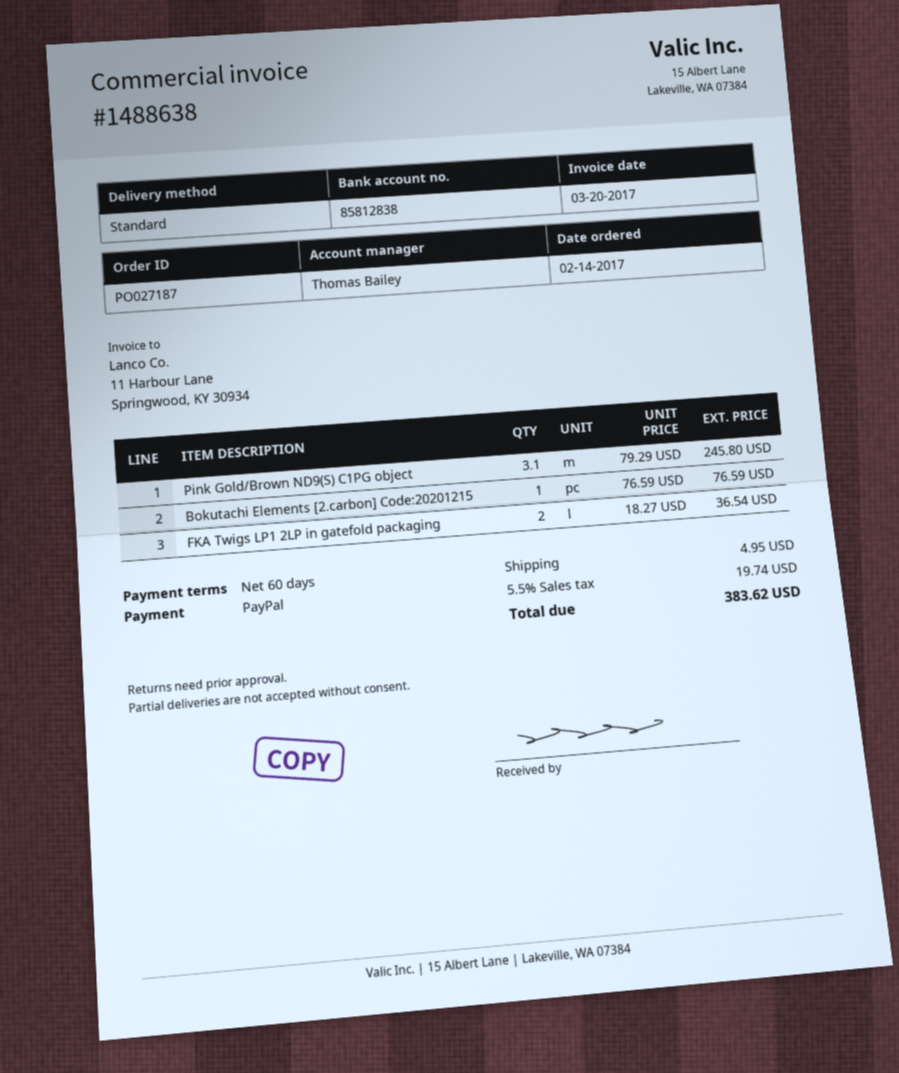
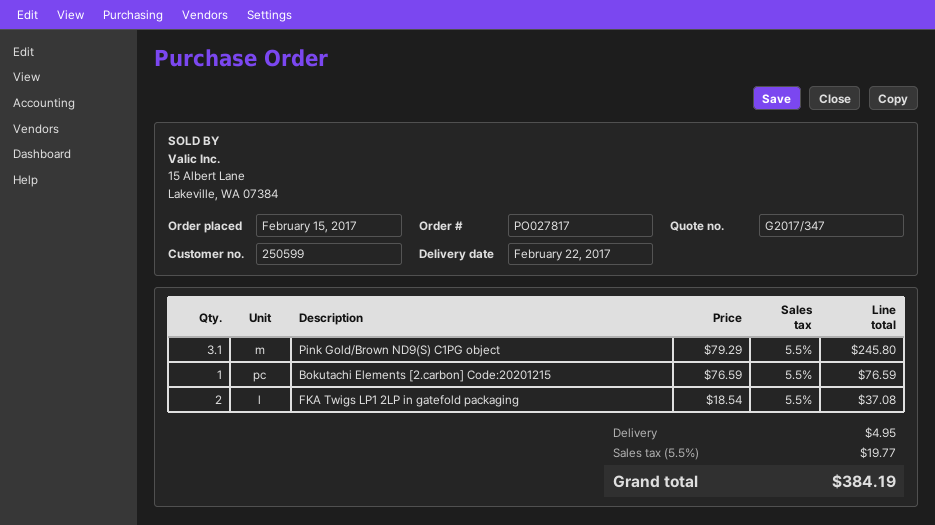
order number: PO027187 -> PO027817
order date: 2017-02-14 -> 2017-02-15
FKA Twigs LP1 2LP in gatefold packaging: 2 x 18.27 = 36.54 -> 2 x 18.54 = 37.08
tax: 5.5% = 19.74 -> 5.5% = 19.77
total: 383.62 -> 384.19

